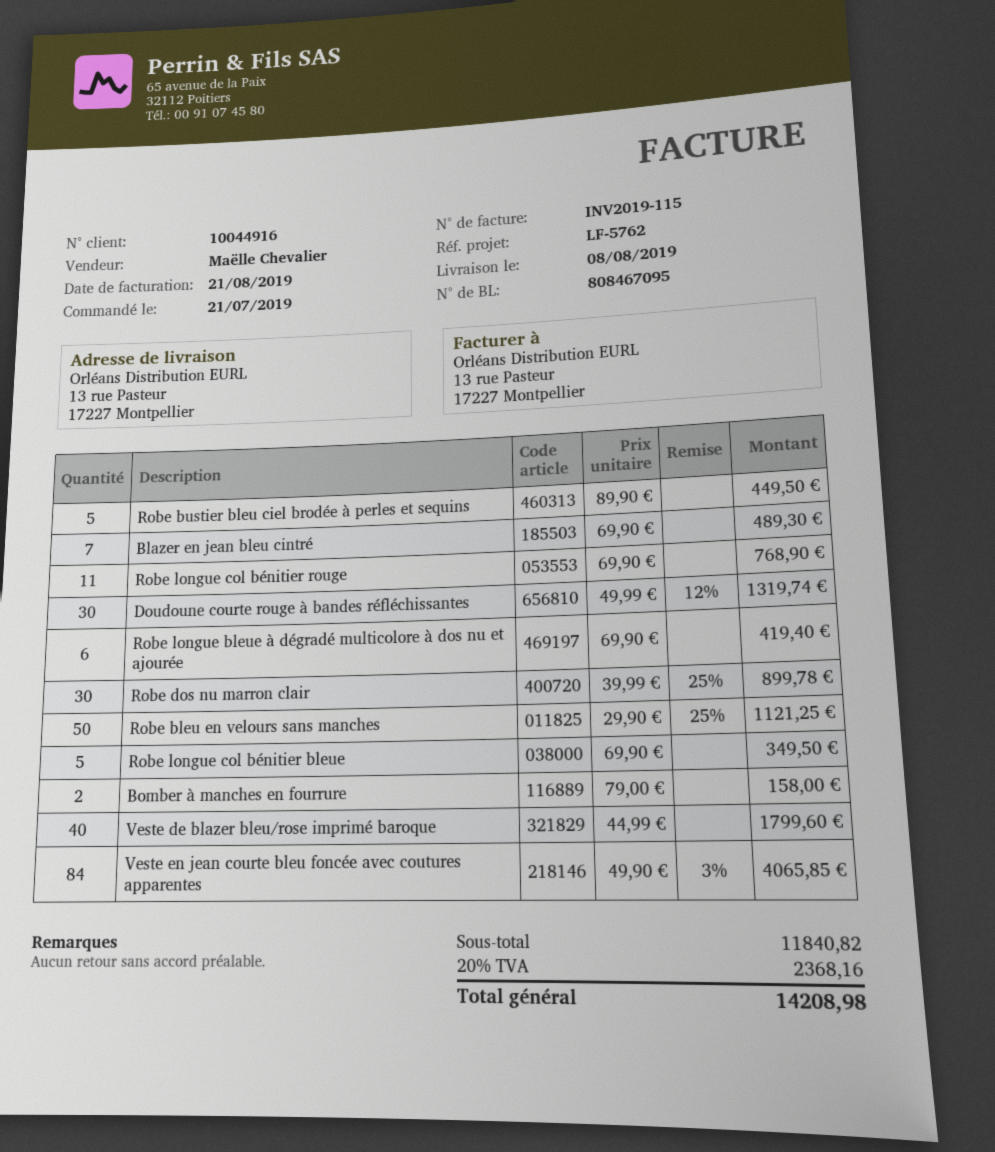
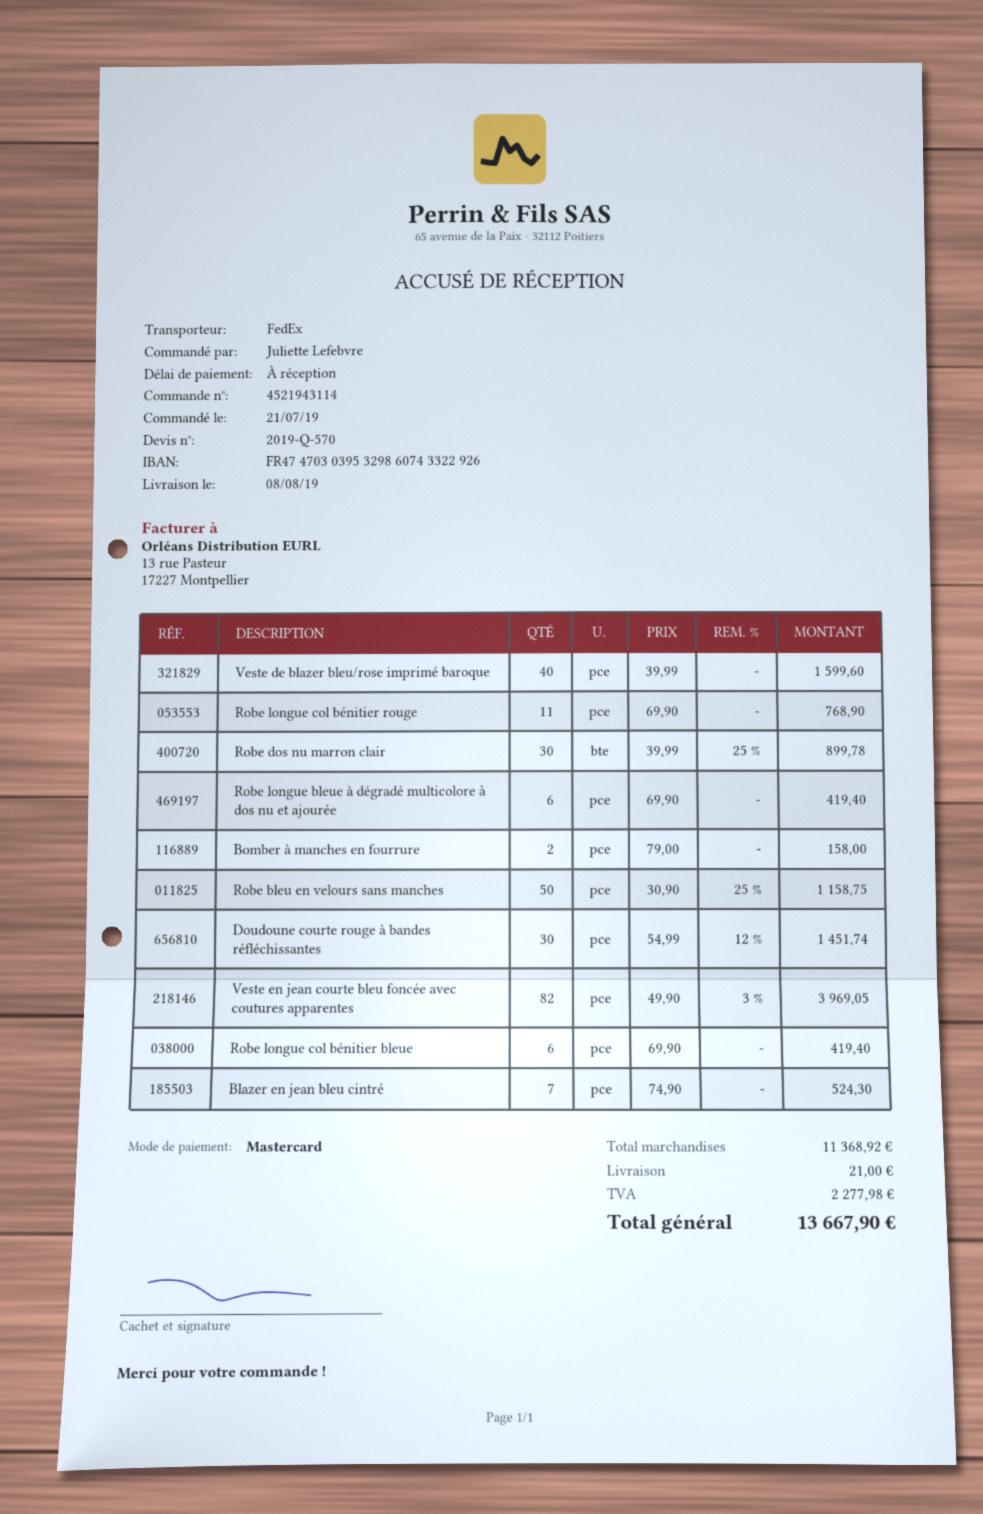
Robe bustier bleu ciel brodée à perles et sequins: 5 x 89.90 = 449.50 -> none
Blazer en jean bleu cintré: 7 x 69.90 = 489.30 -> 7 x 74.90 = 524.30
Doudoune courte rouge à bandes réfléchissantes: 30 x 49.99 - 12% = 1319.74 -> 30 x 54.99 - 12% = 1451.74
Robe bleu en velours sans manches: 50 x 29.90 - 25% = 1121.25 -> 50 x 30.90 - 25% = 1158.75
Robe longue col bénitier bleue: 5 x 69.90 = 349.50 -> 6 x 69.90 = 419.40
Veste de blazer bleu/rose imprimé baroque: 40 x 44.99 = 1799.60 -> 40 x 39.99 = 1599.60
Veste en jean courte bleu foncée avec coutures apparentes: 84 x 49.90 - 3% = 4065.85 -> 82 x 49.90 - 3% = 3969.05
subtotal: 11840.82 -> 11368.92
shipping: none -> 21.00
tax: 2368.16 -> 2277.98
total: 14208.98 -> 13667.90

